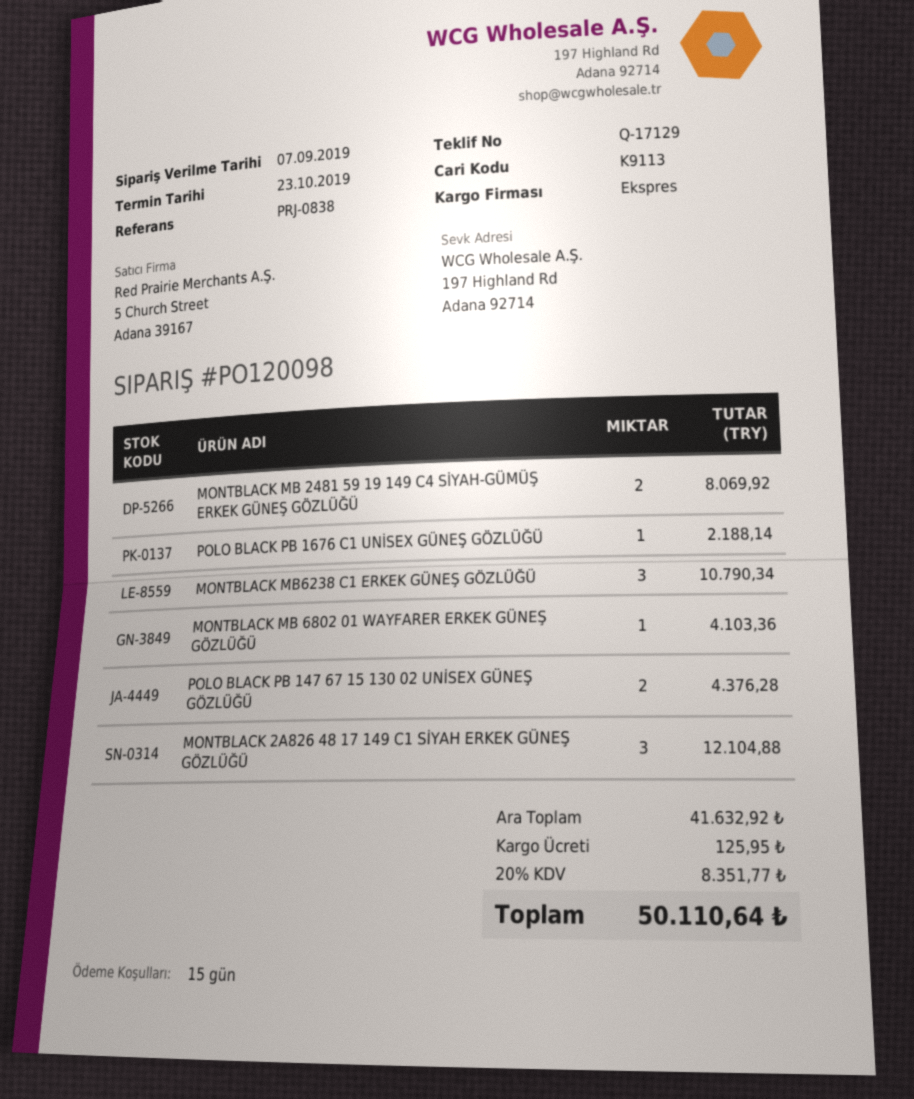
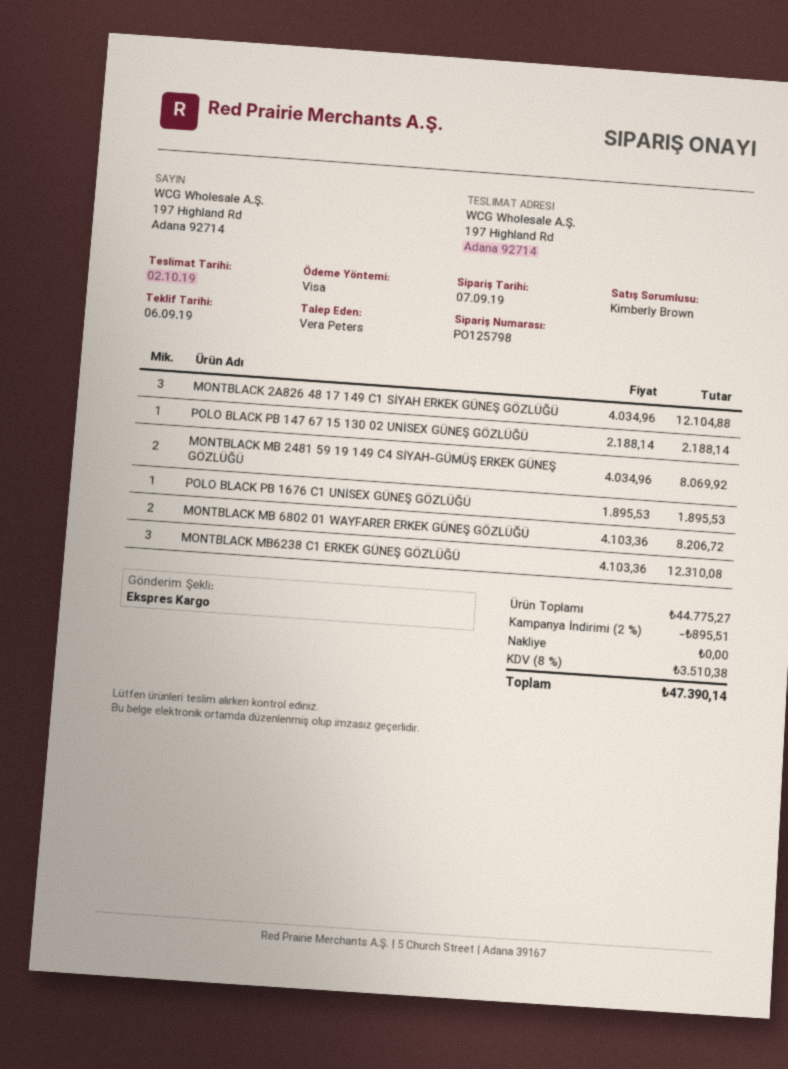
order number: PO120098 -> PO125798
delivery date: 2019-10-23 -> 2019-10-02
POLO BLACK PB 1676 C1 UNİSEX GÜNEŞ GÖZLÜĞÜ: 1 for 2188.14 -> 1 for 1895.53
MONTBLACK MB6238 C1 ERKEK GÜNEŞ GÖZLÜĞÜ: 3 for 10790.34 -> 3 for 12310.08
MONTBLACK MB 6802 01 WAYFARER ERKEK GÜNEŞ GÖZLÜĞÜ: 1 for 4103.36 -> 2 for 8206.72
POLO BLACK PB 147 67 15 130 02 UNİSEX GÜNEŞ GÖZLÜĞÜ: 2 for 4376.28 -> 1 for 2188.14
subtotal: 41632.92 -> 44775.27
discount: none -> 2% = 895.51
shipping: 125.95 -> 0.00
tax: 20% = 8351.77 -> 8% = 3510.38
total: 50110.64 -> 47390.14

